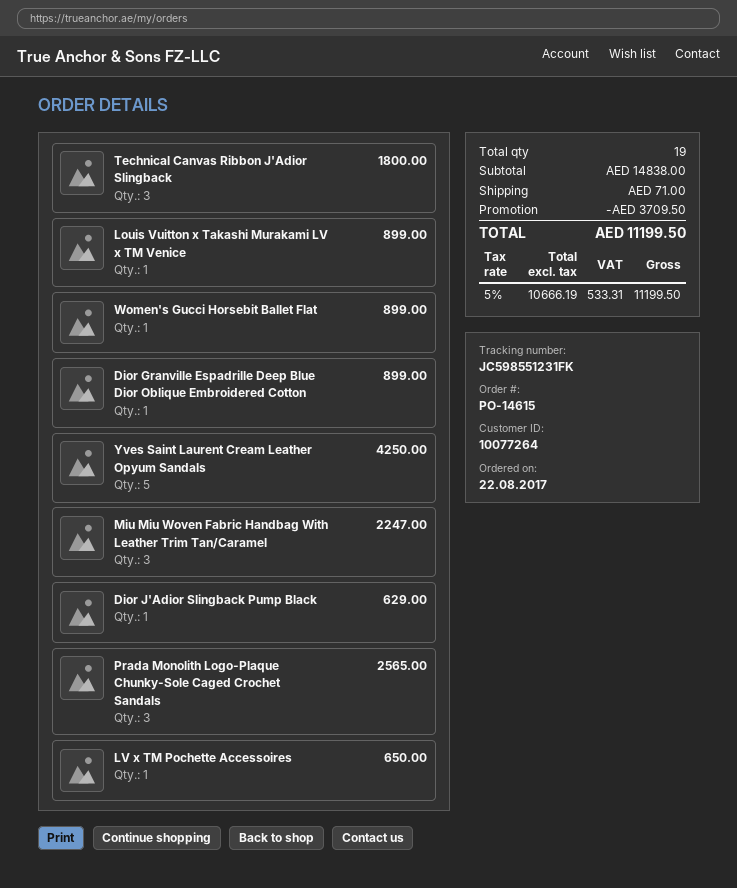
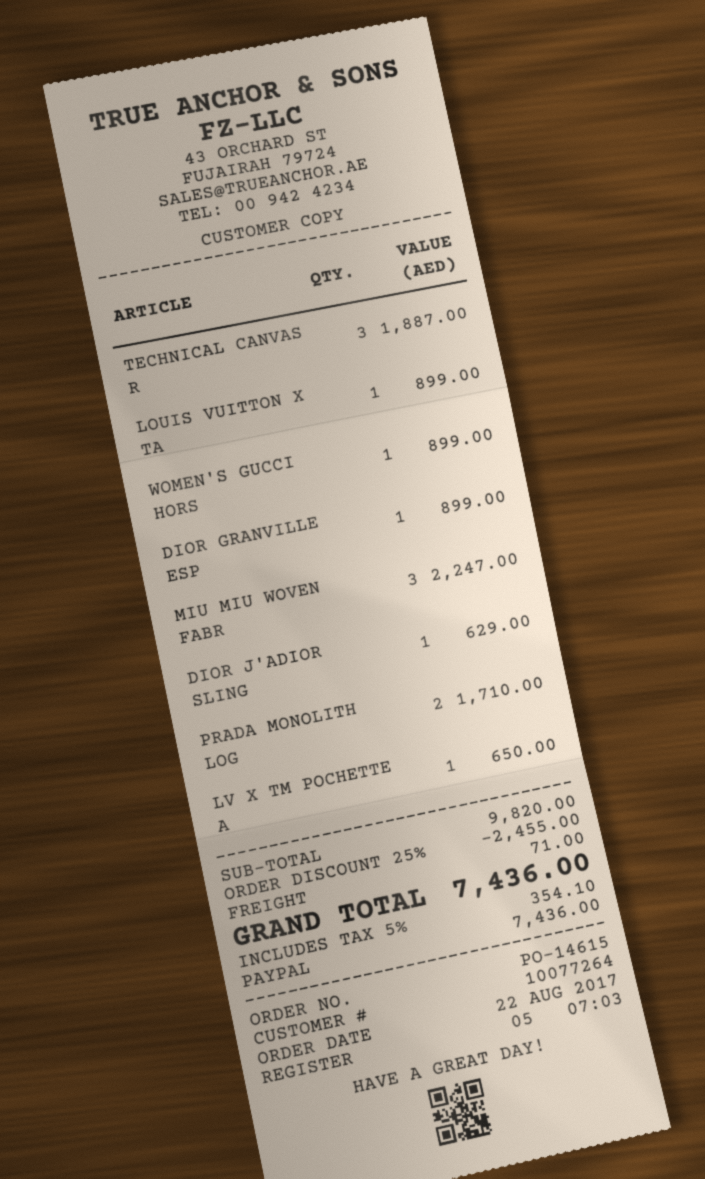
Technical Canvas Ribbon J'Adior Slingback: 3 for 1800.00 -> 3 for 1887.00
Yves Saint Laurent Cream Leather Opyum Sandals: 5 for 4250.00 -> none
Prada Monolith Logo-Plaque Chunky-Sole Caged Crochet Sandals: 3 for 2565.00 -> 2 for 1710.00
subtotal: 14838.00 -> 9820.00
discount: 3709.50 -> 2455.00
tax: 5% = 533.31 -> 5% = 354.10
total: 11199.50 -> 7436.00

